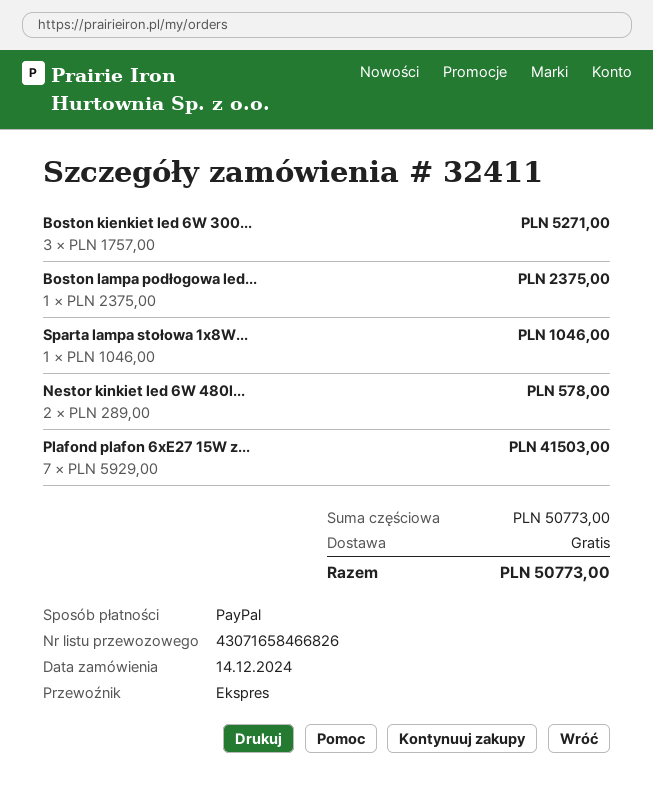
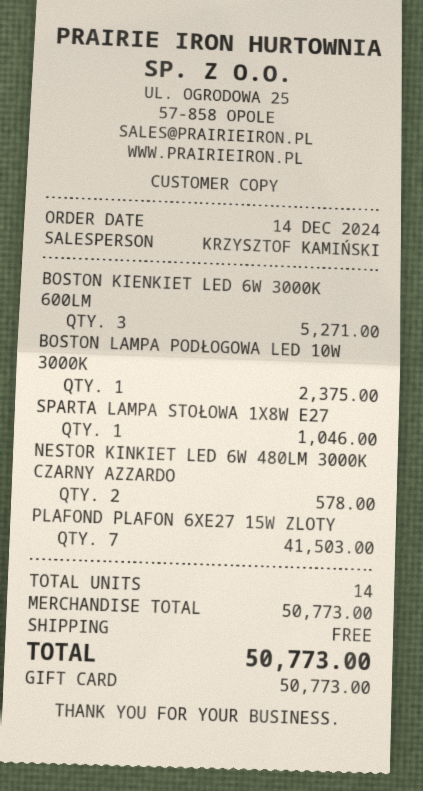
payment method: PayPal -> gift card

